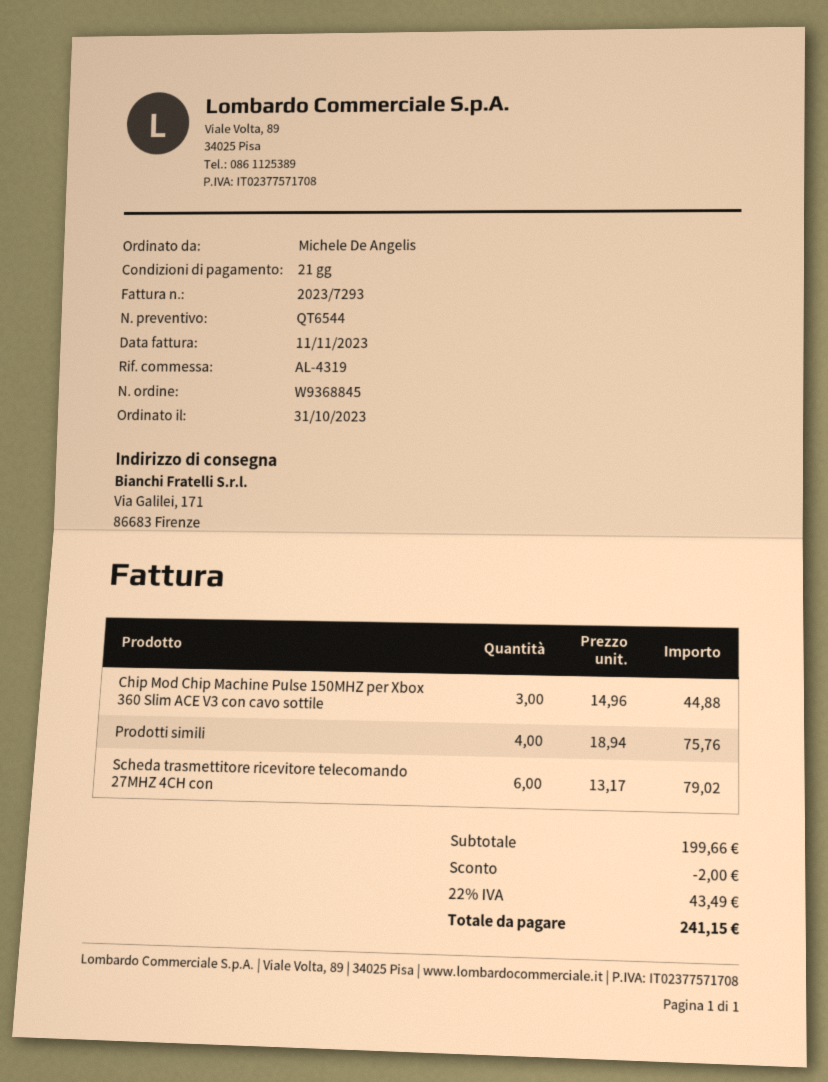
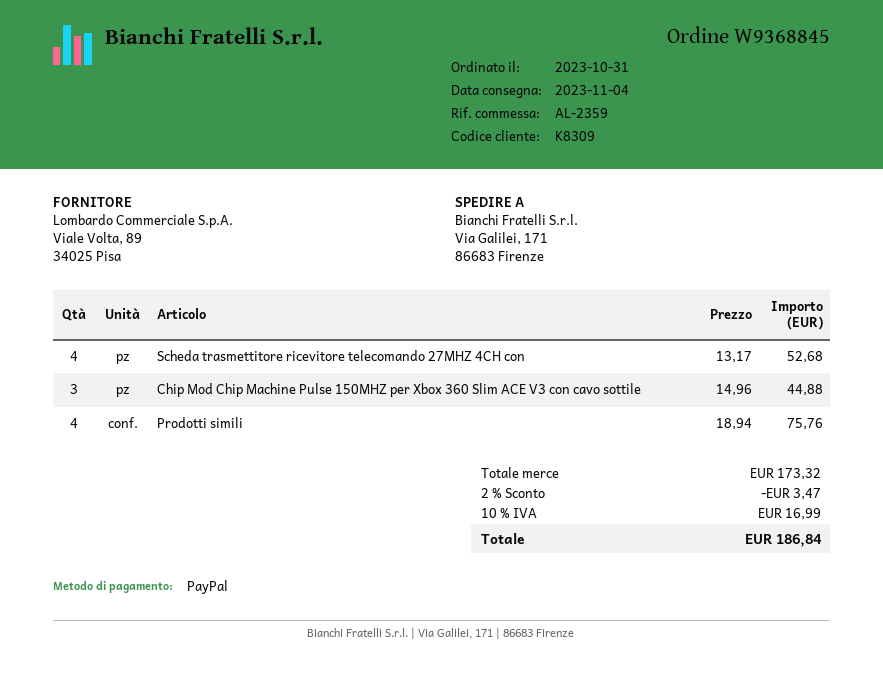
reference: AL-4319 -> AL-2359
Scheda trasmettitore ricevitore telecomando 27MHZ 4CH con: 6 x 13.17 = 79.02 -> 4 x 13.17 = 52.68
subtotal: 199.66 -> 173.32
discount: 2.00 -> 3.47
tax: 22% = 43.49 -> 10% = 16.99
total: 241.15 -> 186.84

